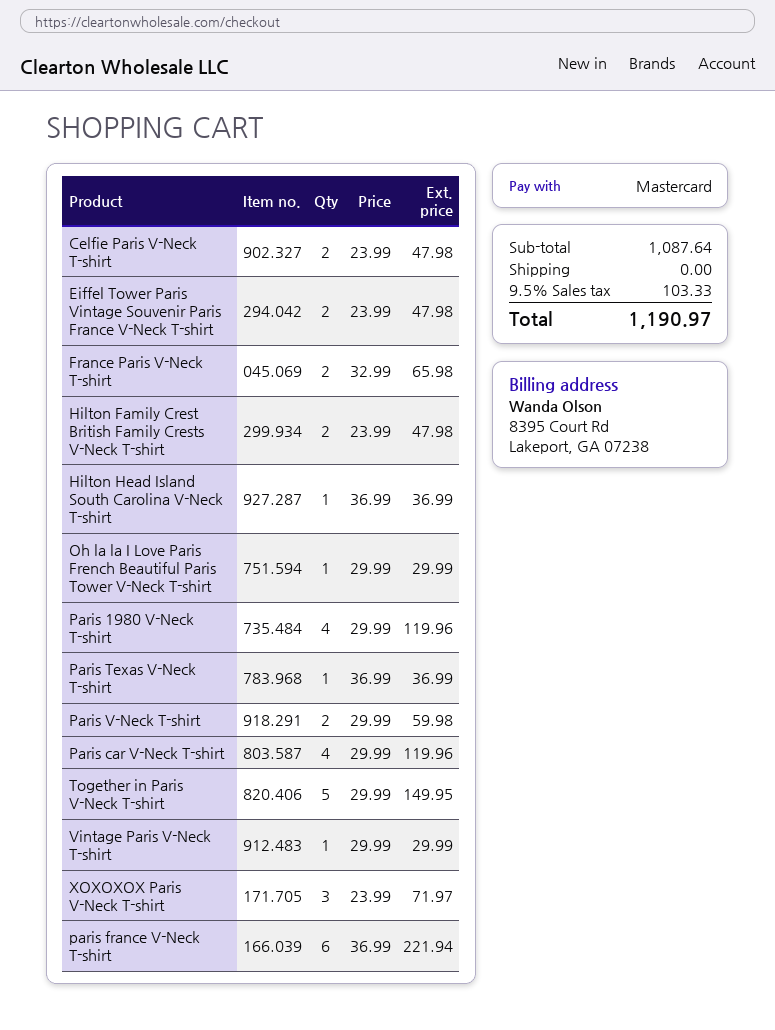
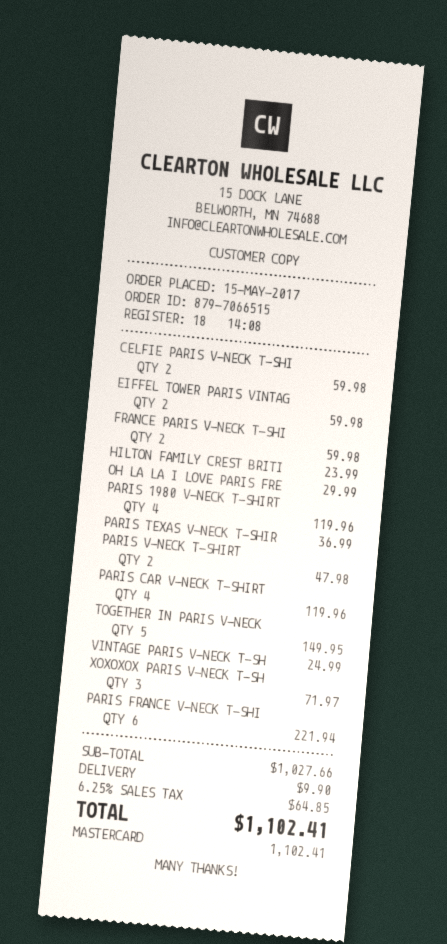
Celfie Paris V-Neck T-shirt: 2 for 47.98 -> 2 for 59.98
Eiffel Tower Paris Vintage Souvenir Paris France V-Neck T-shirt: 2 for 47.98 -> 2 for 59.98
France Paris V-Neck T-shirt: 2 for 65.98 -> 2 for 59.98
Hilton Family Crest British Family Crests V-Neck T-shirt: 2 for 47.98 -> 1 for 23.99
Hilton Head Island South Carolina V-Neck T-shirt: 1 for 36.99 -> none
Paris V-Neck T-shirt: 2 for 59.98 -> 2 for 47.98
Vintage Paris V-Neck T-shirt: 1 for 29.99 -> 1 for 24.99
subtotal: 1087.64 -> 1027.66
shipping: 0.00 -> 9.90
tax: 9.5% = 103.33 -> 6.25% = 64.85
total: 1190.97 -> 1102.41

